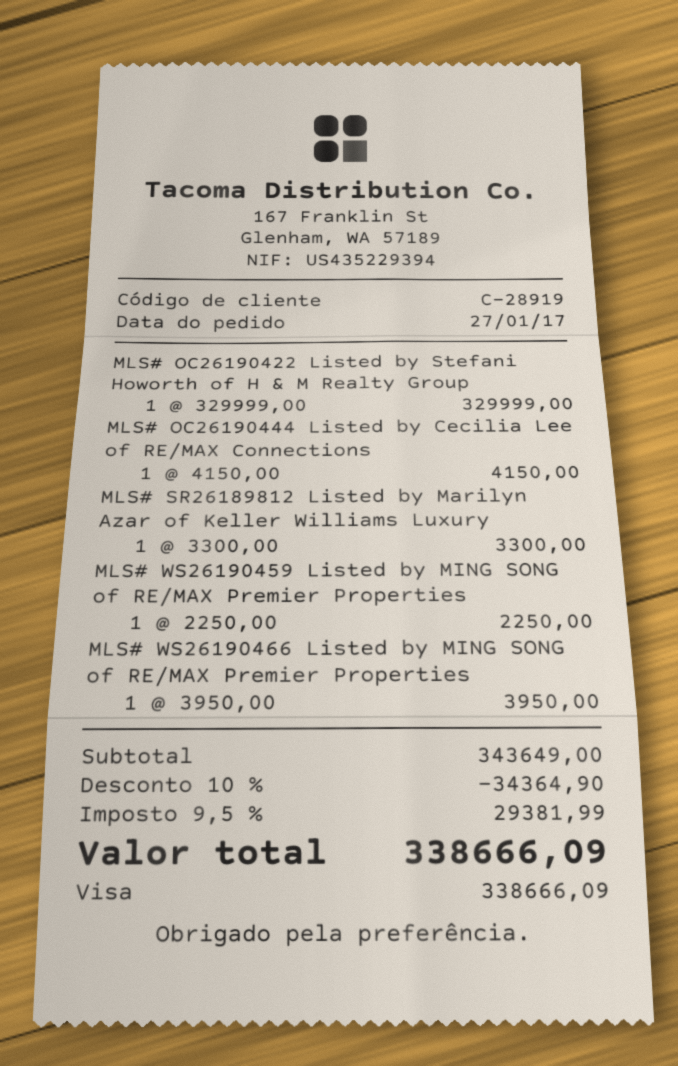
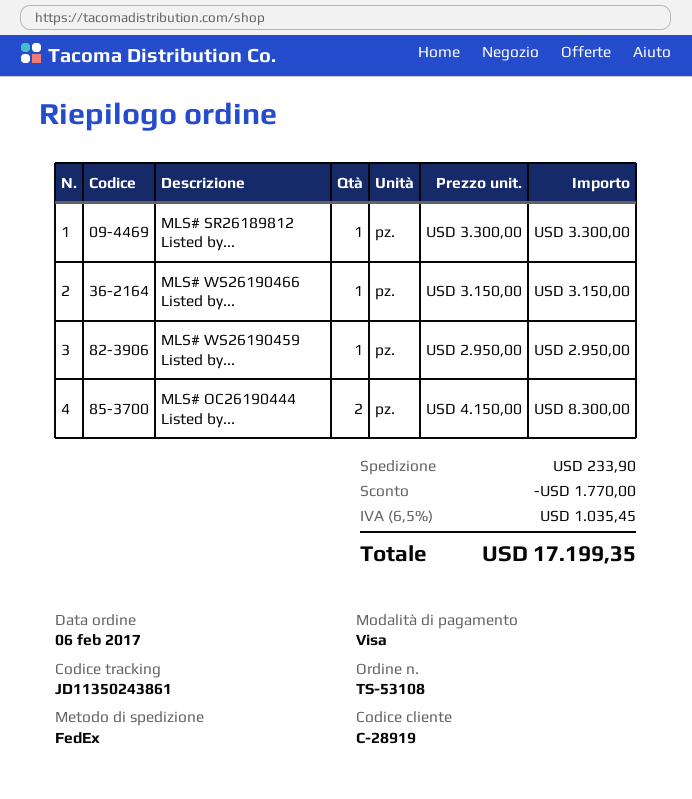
order date: 2017-01-27 -> 2017-02-06
MLS# OC26190422 Listed by Stefani Howorth of H & M Realty Group: 1 x 329999.00 = 329999.00 -> none
MLS# OC26190444 Listed by Cecilia Lee of RE/MAX Connections: 1 x 4150.00 = 4150.00 -> 2 x 4150.00 = 8300.00
MLS# WS26190459 Listed by MING SONG of RE/MAX Premier Properties: 1 x 2250.00 = 2250.00 -> 1 x 2950.00 = 2950.00
MLS# WS26190466 Listed by MING SONG of RE/MAX Premier Properties: 1 x 3950.00 = 3950.00 -> 1 x 3150.00 = 3150.00
discount: 34364.90 -> 1770.00
shipping: none -> 233.90
tax: 9.5% = 29381.99 -> 6.5% = 1035.45
total: 338666.09 -> 17199.35

